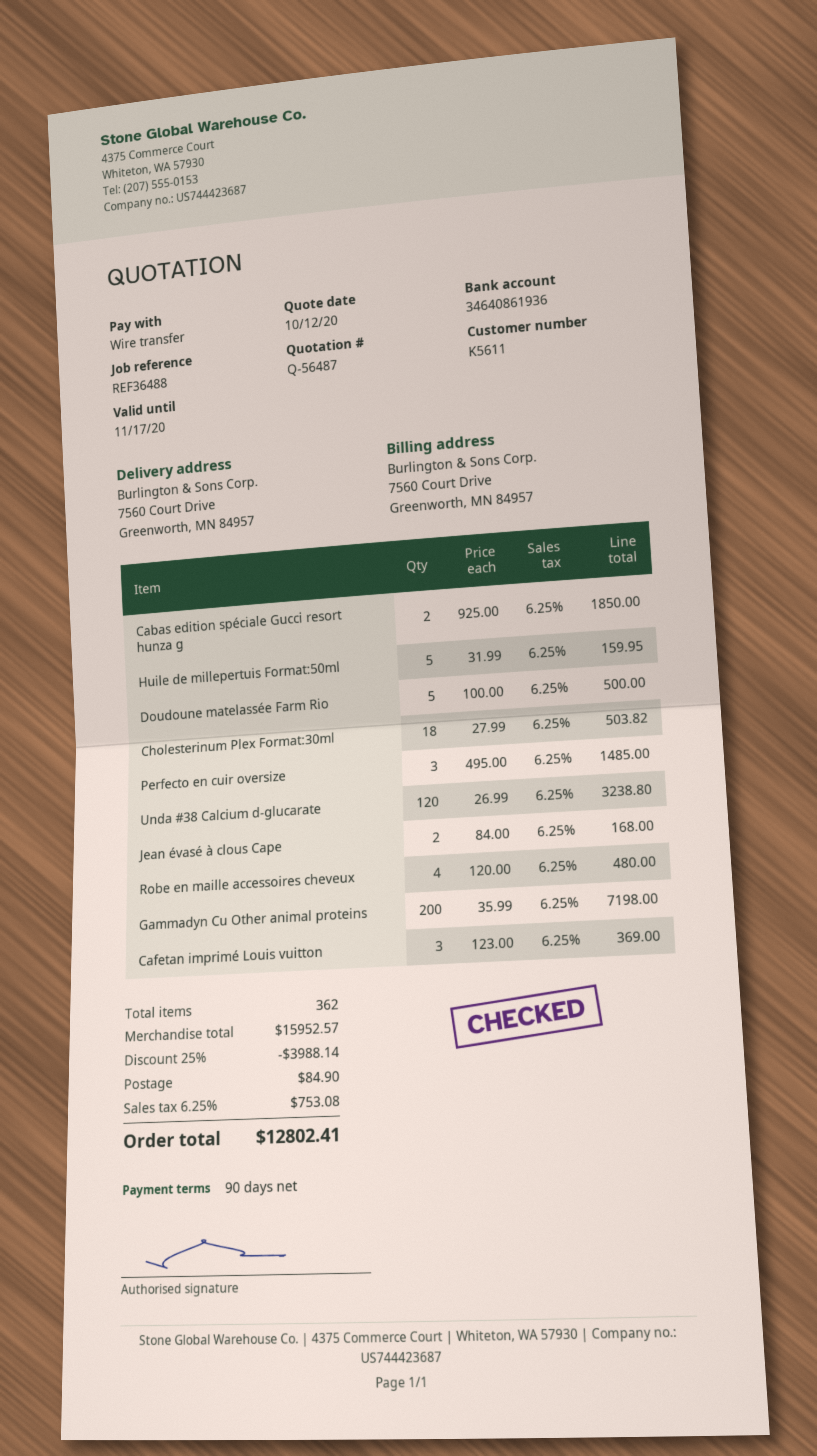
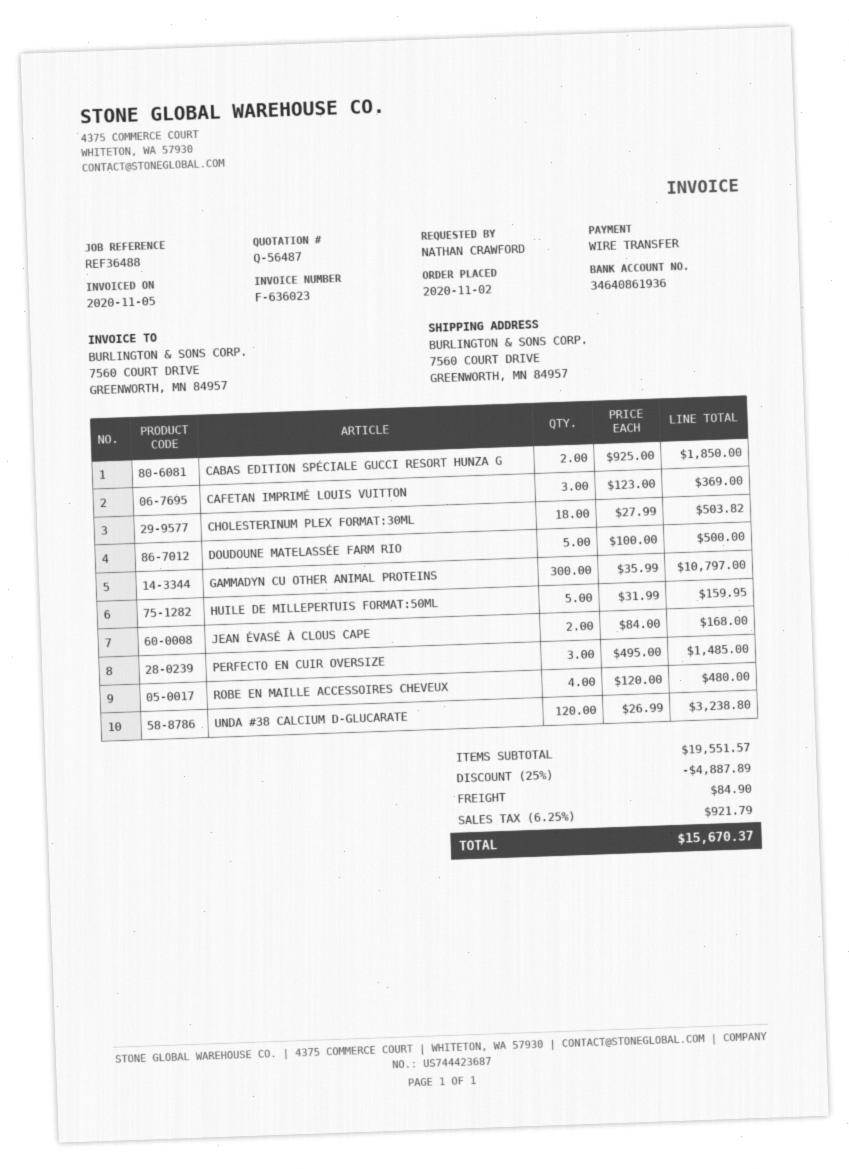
Gammadyn Cu Other animal proteins: 200 x 35.99 = 7198.00 -> 300 x 35.99 = 10797.00
subtotal: 15952.57 -> 19551.57
discount: 25% = 3988.14 -> 25% = 4887.89
tax: 6.25% = 753.08 -> 6.25% = 921.79
total: 12802.41 -> 15670.37

